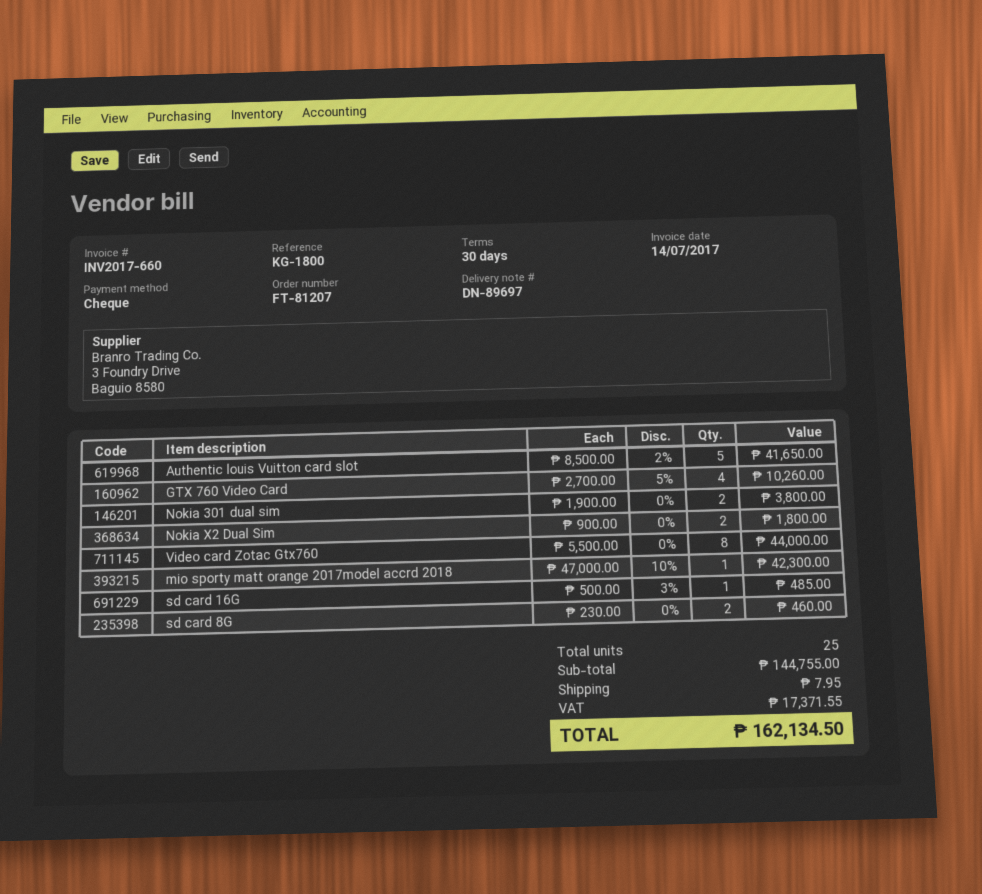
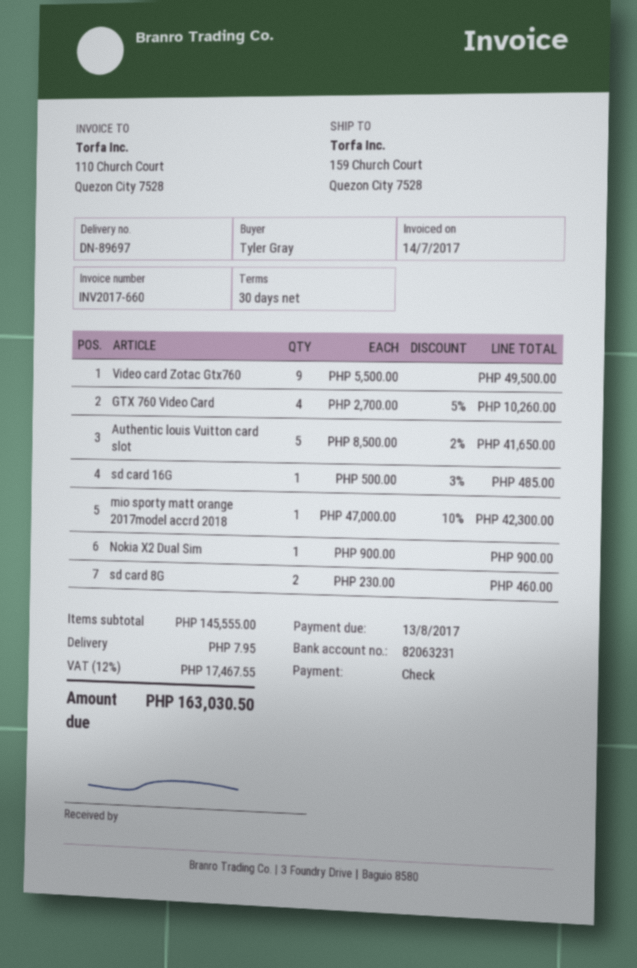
Nokia 301 dual sim: 2 x 1900.00 = 3800.00 -> none
Nokia X2 Dual Sim: 2 x 900.00 = 1800.00 -> 1 x 900.00 = 900.00
Video card Zotac Gtx760: 8 x 5500.00 = 44000.00 -> 9 x 5500.00 = 49500.00
subtotal: 144755.00 -> 145555.00
tax: 17371.55 -> 17467.55
total: 162134.50 -> 163030.50

